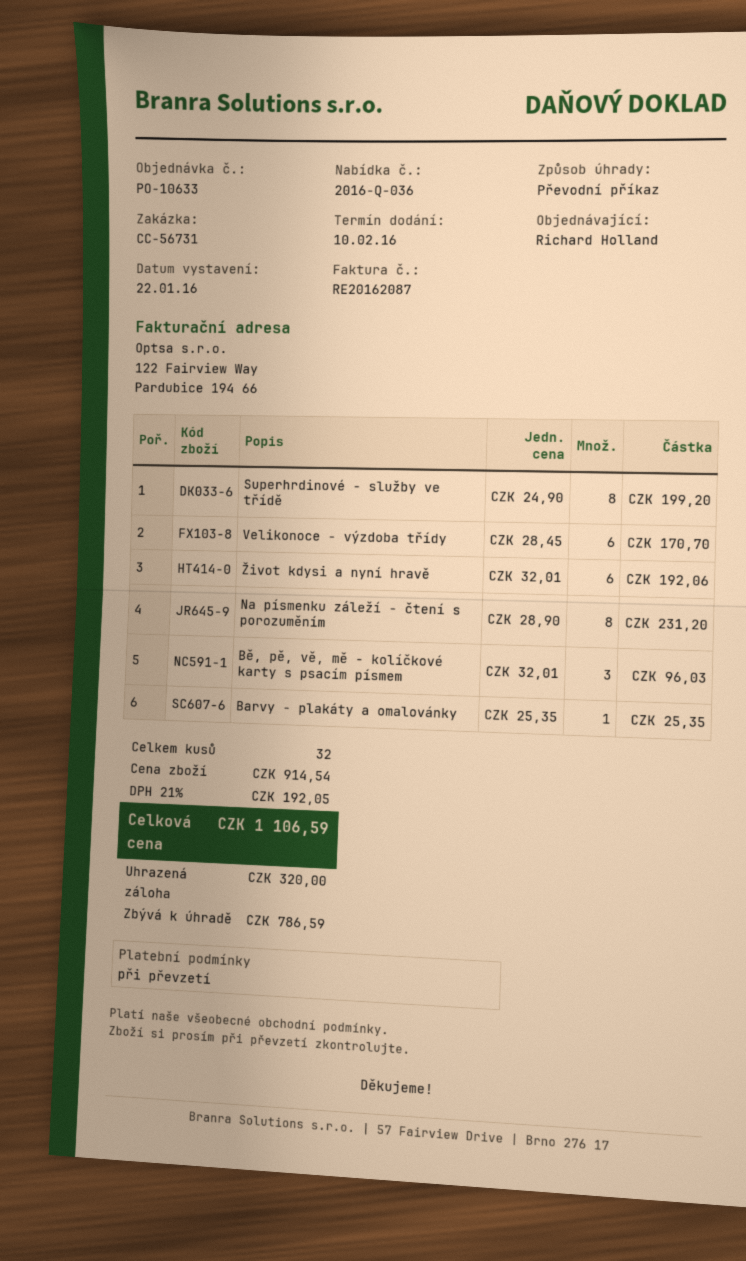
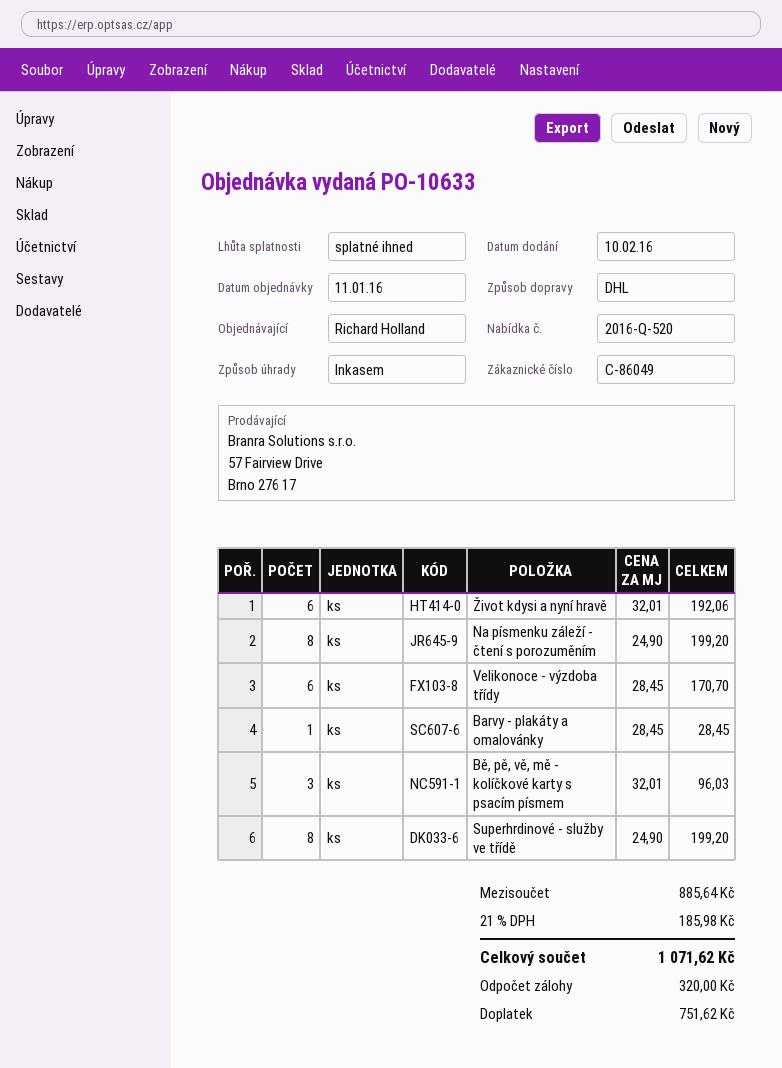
quote number: 2016-Q-036 -> 2016-Q-520
payment method: bank transfer -> direct debit
Na písmenku záleží - čtení s porozuměním: 8 x 28.90 = 231.20 -> 8 x 24.90 = 199.20
Barvy - plakáty a omalovánky: 1 x 25.35 = 25.35 -> 1 x 28.45 = 28.45
subtotal: 914.54 -> 885.64
tax: 21% = 192.05 -> 21% = 185.98
total: 1106.59 -> 1071.62
balance: 786.59 -> 751.62

